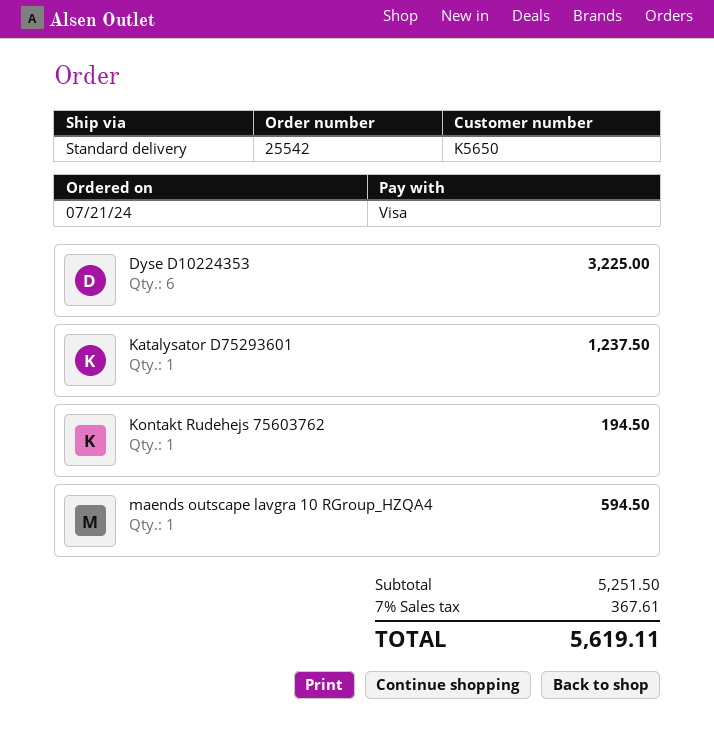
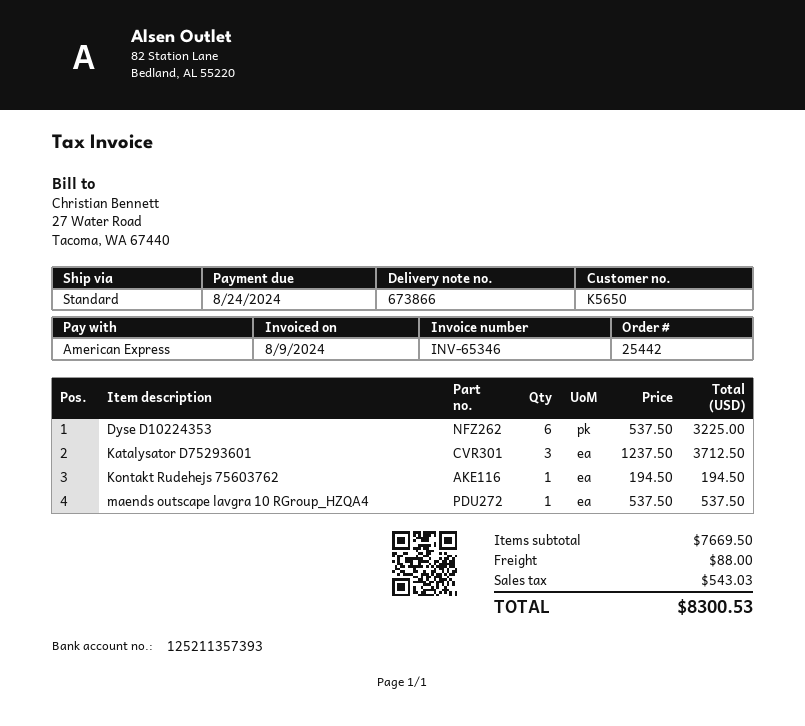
order number: 25542 -> 25442
payment method: Visa -> American Express
Katalysator D75293601: 1 for 1237.50 -> 3 for 3712.50
maends outscape lavgra 10 RGroup_HZQA4: 1 for 594.50 -> 1 for 537.50
subtotal: 5251.50 -> 7669.50
shipping: none -> 88.00
tax: 367.61 -> 543.03
total: 5619.11 -> 8300.53

